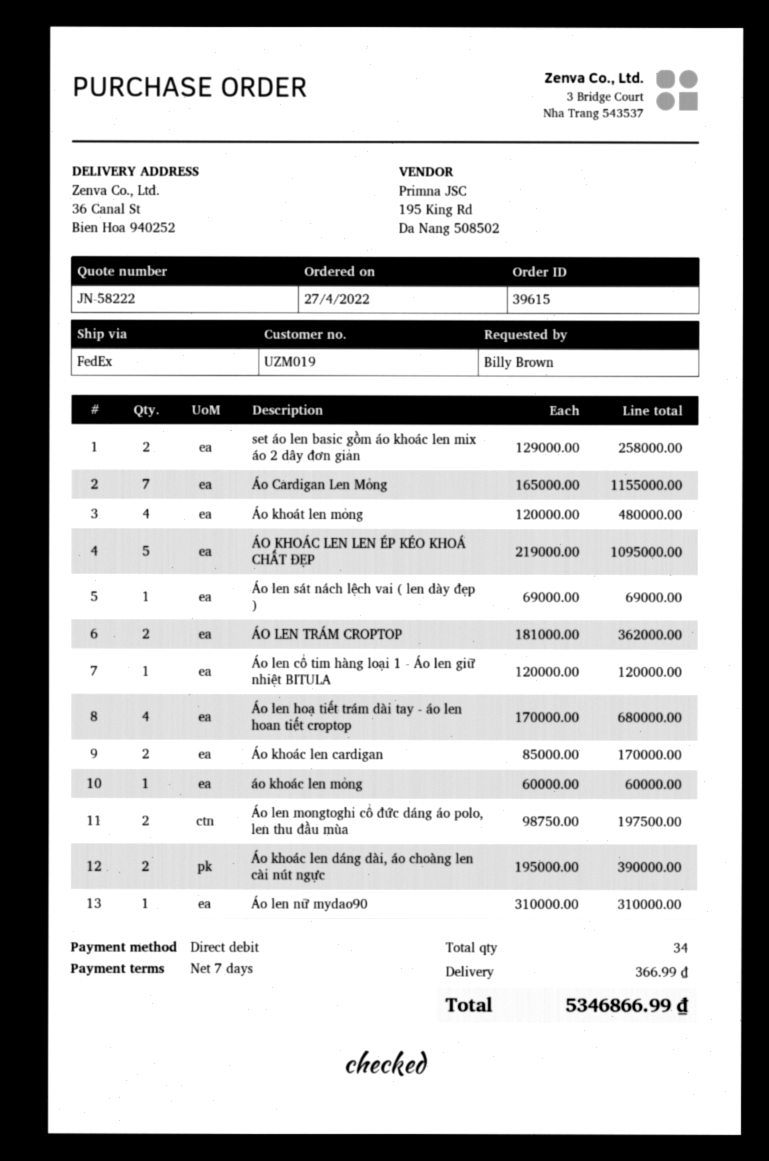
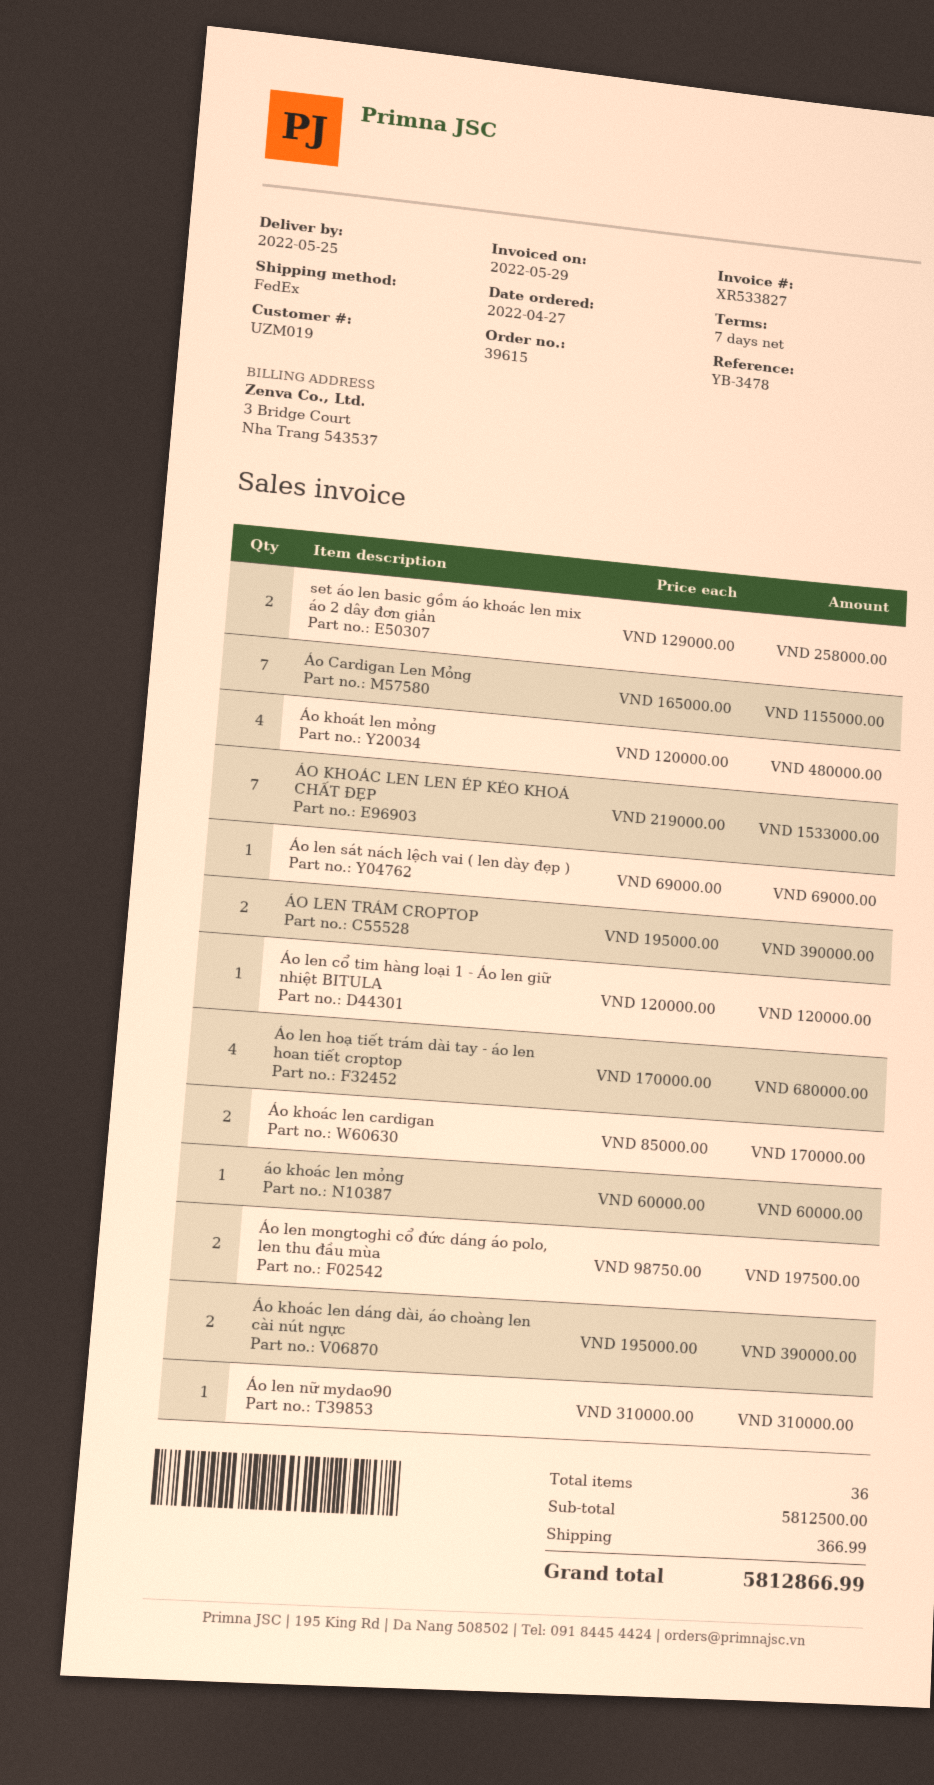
ÁO KHOÁC LEN LEN ÉP KÉO KHOÁ CHẤT ĐẸP: 5 x 219000.00 = 1095000.00 -> 7 x 219000.00 = 1533000.00
ÁO LEN TRÁM CROPTOP: 2 x 181000.00 = 362000.00 -> 2 x 195000.00 = 390000.00
total quantity: 34 -> 36
total: 5346866.99 -> 5812866.99

